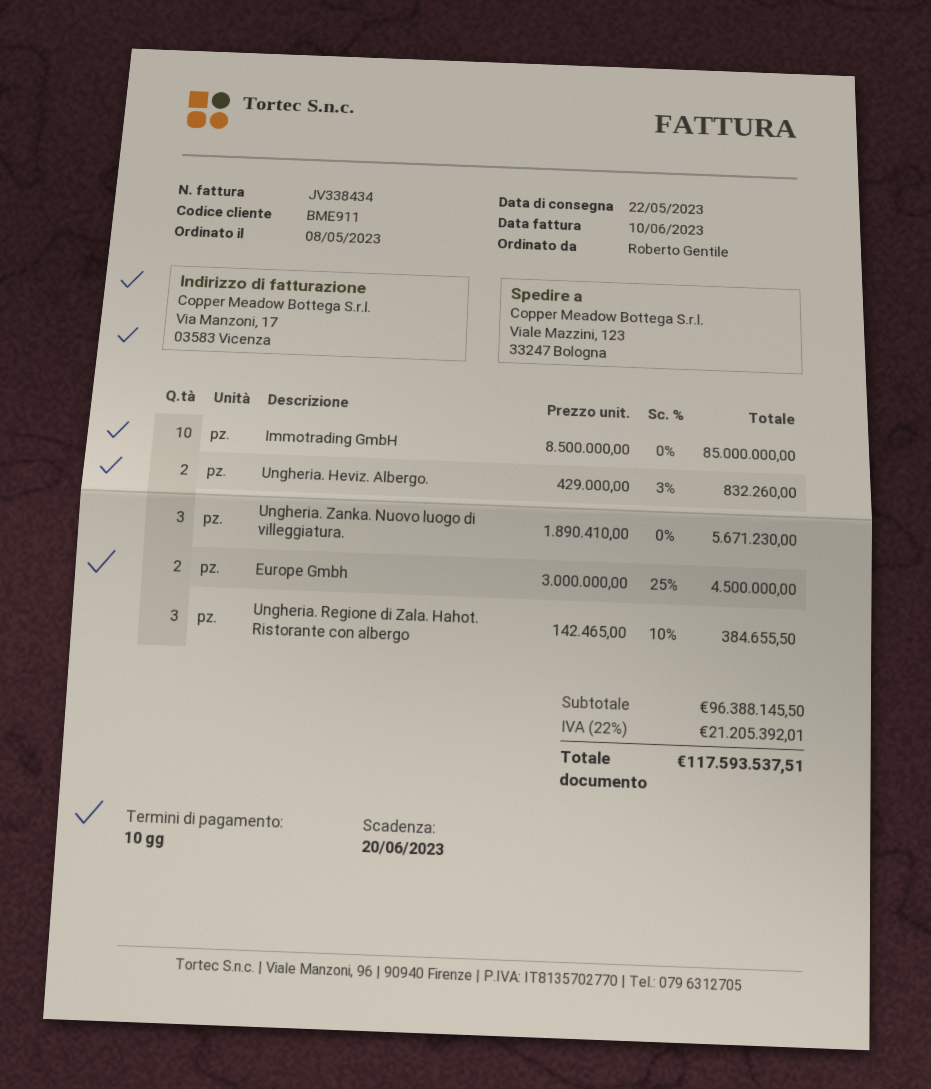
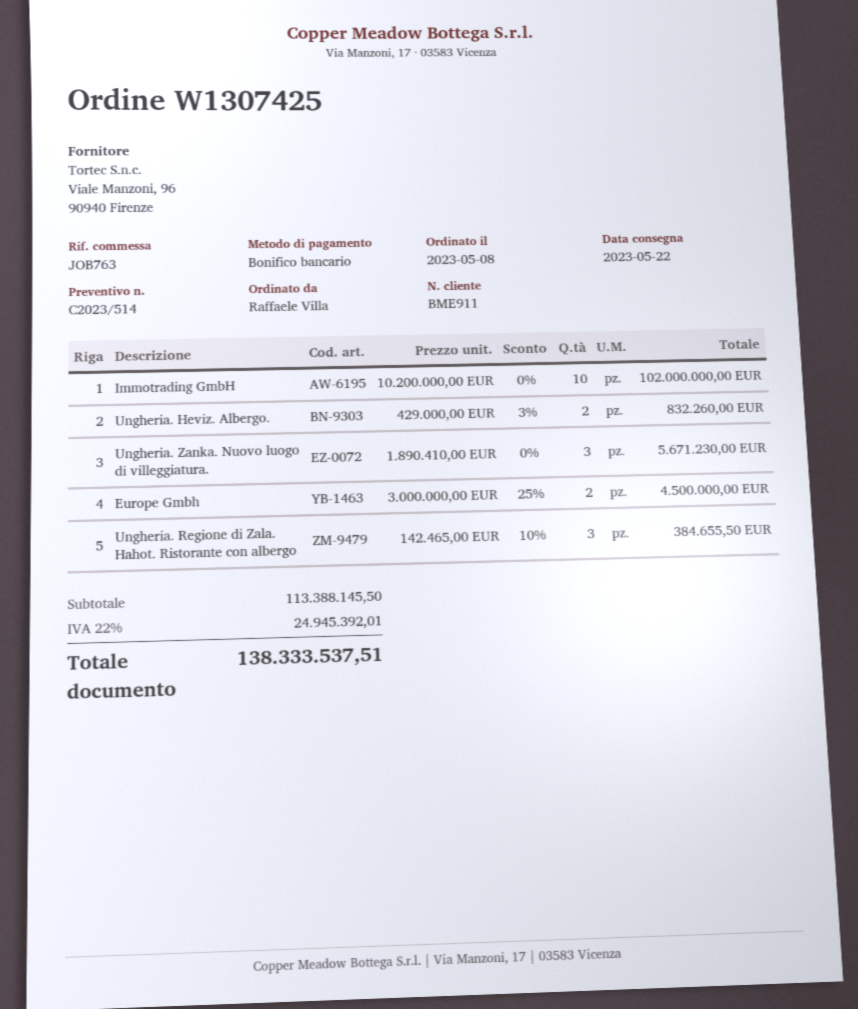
ordered by: Roberto Gentile -> Raffaele Villa
Immotrading GmbH: 10 x 8500000.00 = 85000000.00 -> 10 x 10200000.00 = 102000000.00
subtotal: 96388145.50 -> 113388145.50
tax: 22% = 21205392.01 -> 22% = 24945392.01
total: 117593537.51 -> 138333537.51

